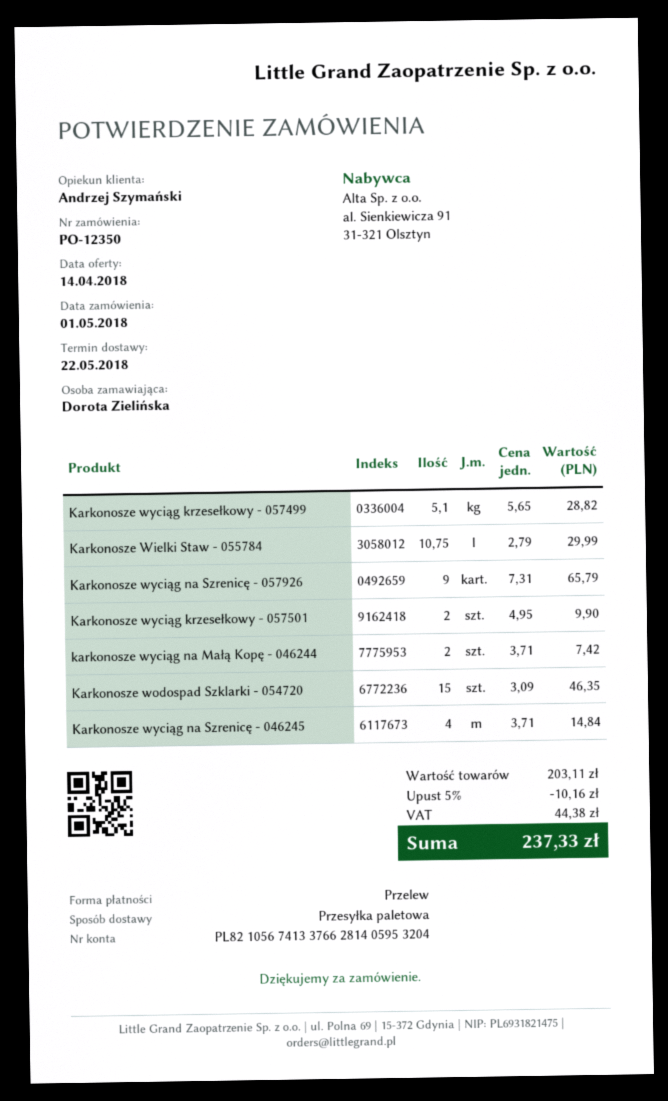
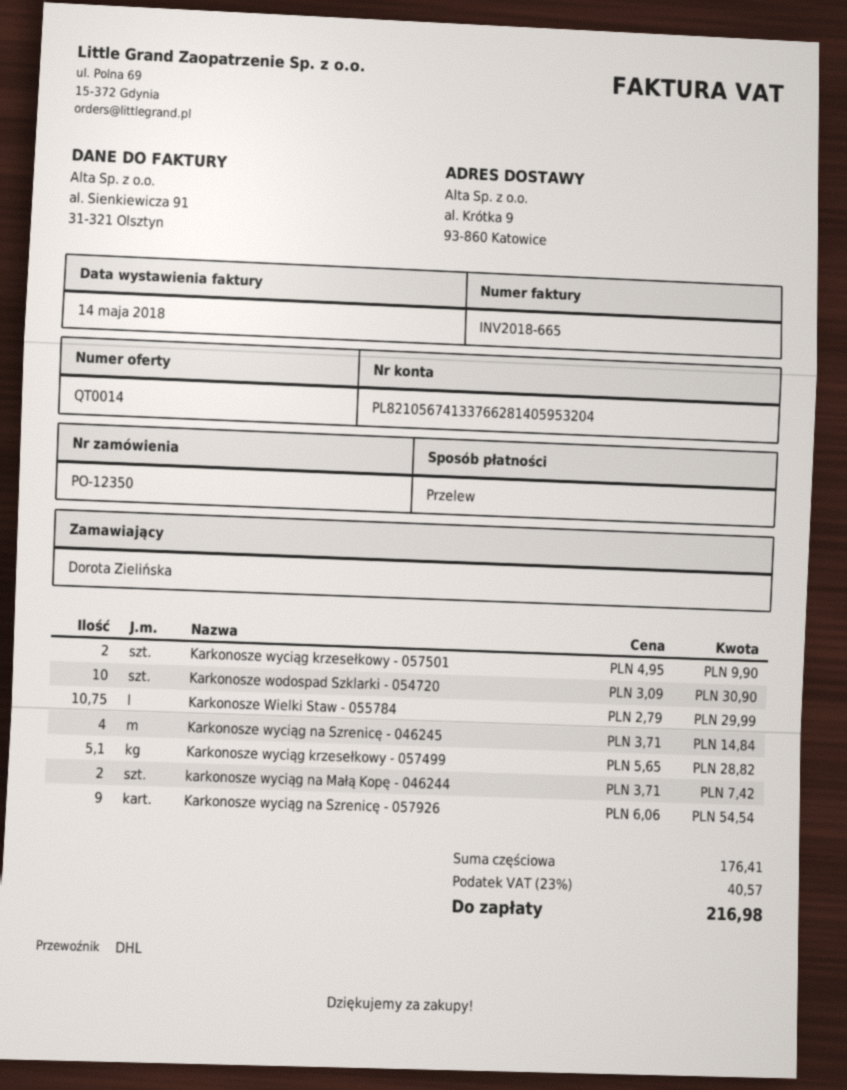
shipping method: pallet freight -> DHL
Karkonosze wyciąg na Szrenicę - 057926: 9 x 7.31 = 65.79 -> 9 x 6.06 = 54.54
Karkonosze wodospad Szklarki - 054720: 15 x 3.09 = 46.35 -> 10 x 3.09 = 30.90
subtotal: 203.11 -> 176.41
discount: 5% = 10.16 -> none
tax: 44.38 -> 40.57
total: 237.33 -> 216.98

